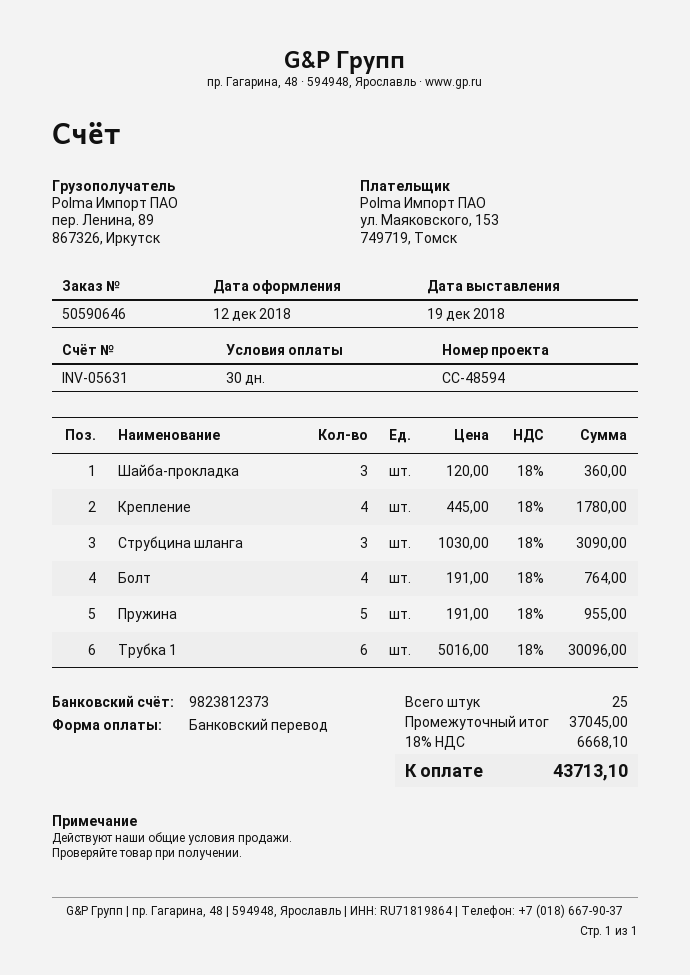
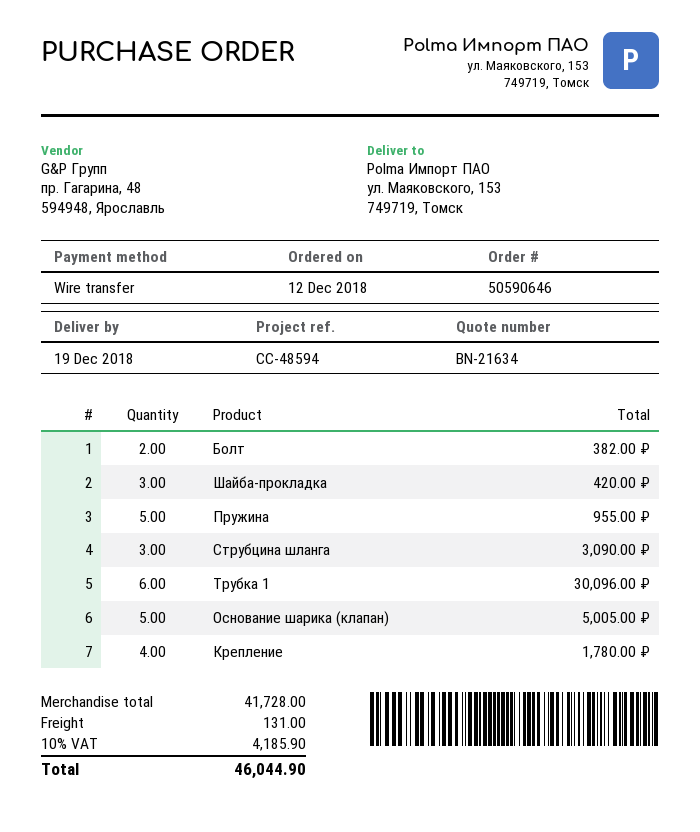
ship to: пер. Ленина, 89, 867326, Иркутск -> ул. Маяковского, 153, 749719, Томск
Шайба-прокладка: 3 for 360.00 -> 3 for 420.00
Болт: 4 for 764.00 -> 2 for 382.00
Основание шарика (клапан): none -> 5 for 5005.00
subtotal: 37045.00 -> 41728.00
shipping: none -> 131.00
tax: 18% = 6668.10 -> 10% = 4185.90
total: 43713.10 -> 46044.90

